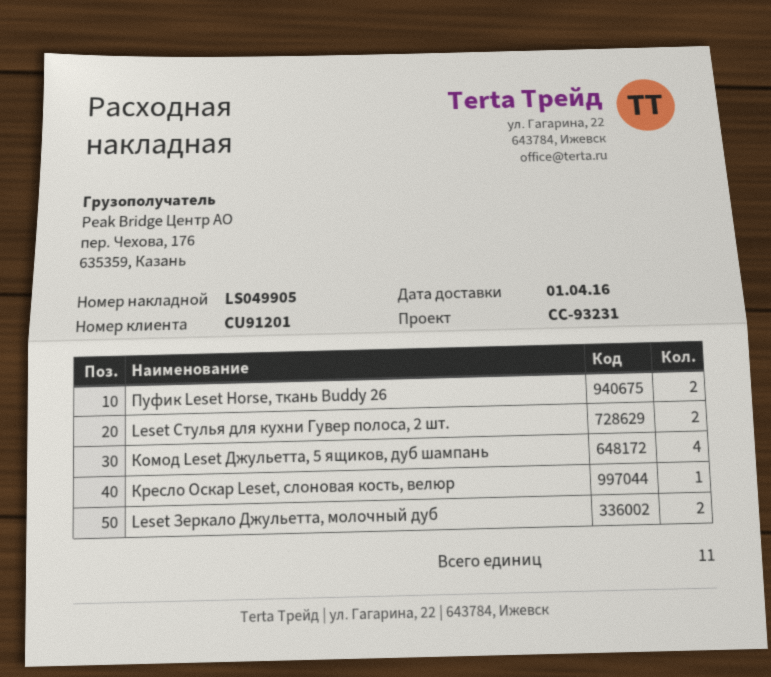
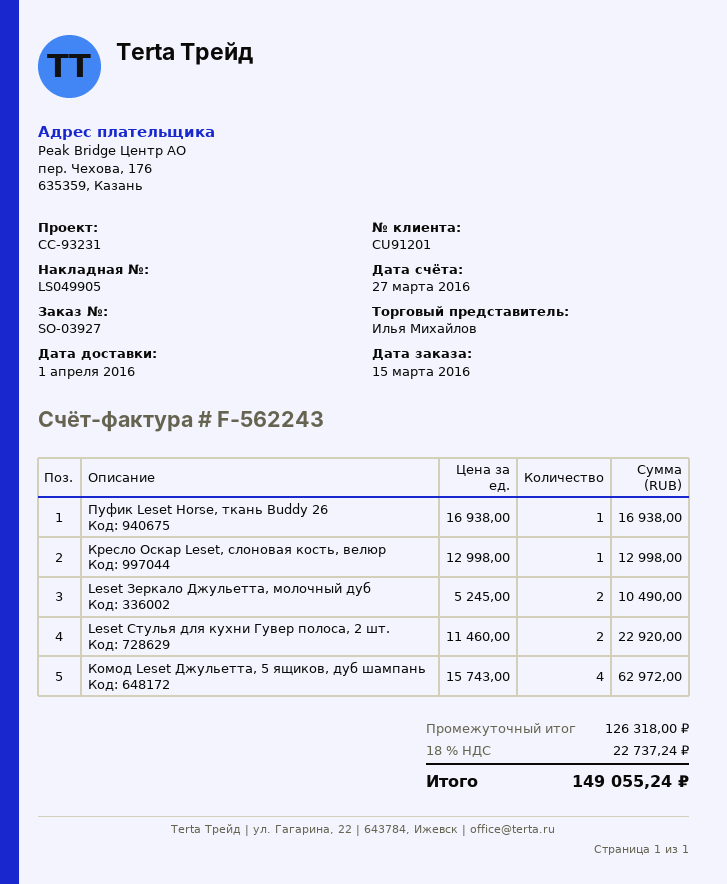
Пуфик Leset Horse, ткань Buddy 26: 2 -> 1

